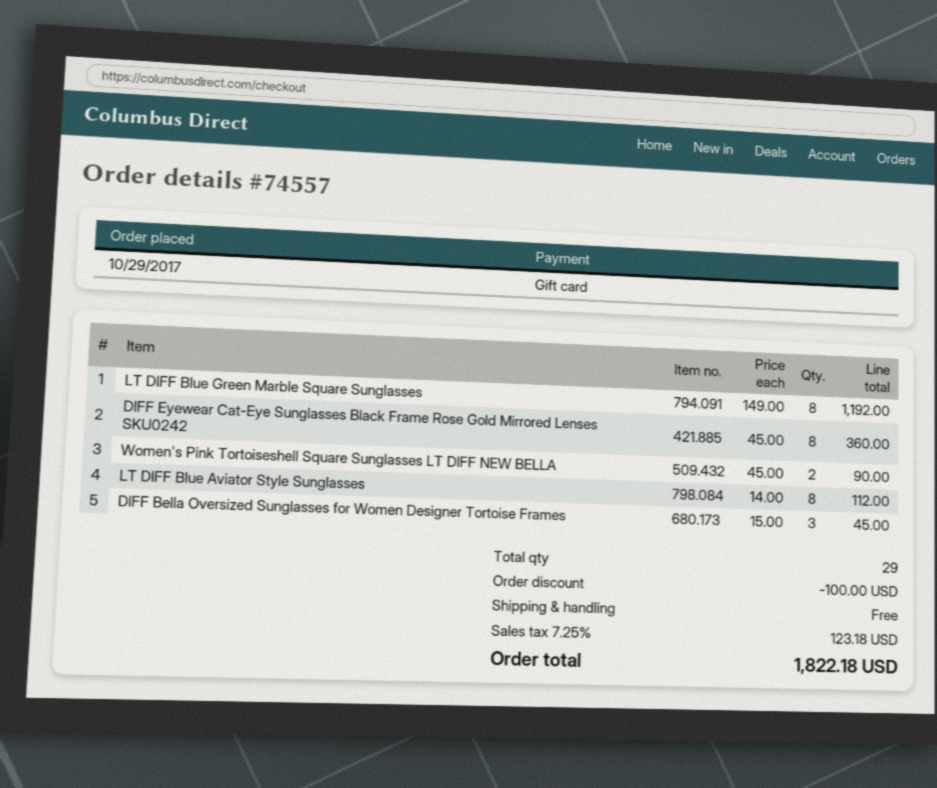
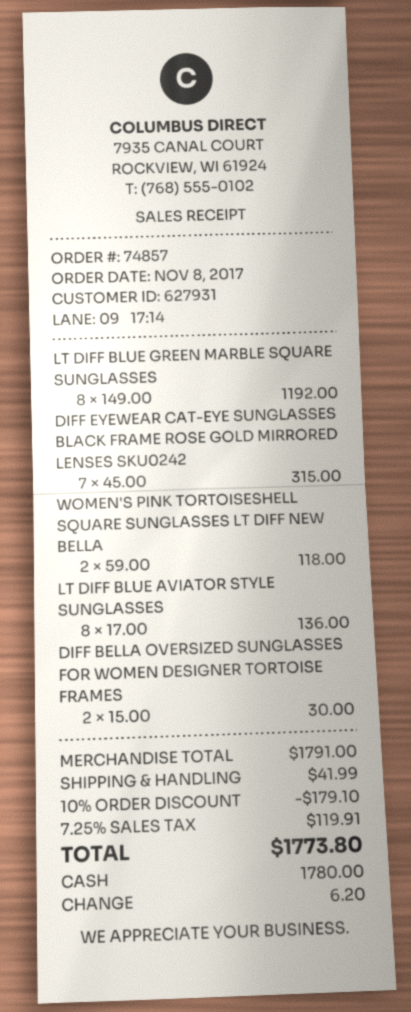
order number: 74557 -> 74857
order date: 2017-10-29 -> 2017-11-08
payment method: gift card -> cash
DIFF Eyewear Cat-Eye Sunglasses Black Frame Rose Gold Mirrored Lenses SKU0242: 8 x 45.00 = 360.00 -> 7 x 45.00 = 315.00
Women's Pink Tortoiseshell Square Sunglasses LT DIFF NEW BELLA: 2 x 45.00 = 90.00 -> 2 x 59.00 = 118.00
LT DIFF Blue Aviator Style Sunglasses: 8 x 14.00 = 112.00 -> 8 x 17.00 = 136.00
DIFF Bella Oversized Sunglasses for Women Designer Tortoise Frames: 3 x 15.00 = 45.00 -> 2 x 15.00 = 30.00
discount: 100.00 -> 179.10
shipping: 0.00 -> 41.99
tax: 7.25% = 123.18 -> 7.25% = 119.91
total: 1822.18 -> 1773.80

